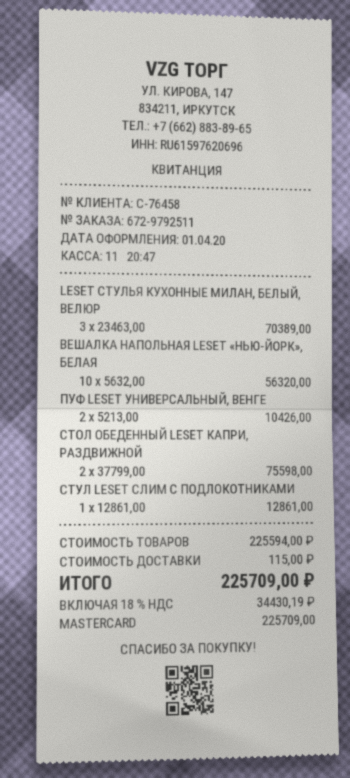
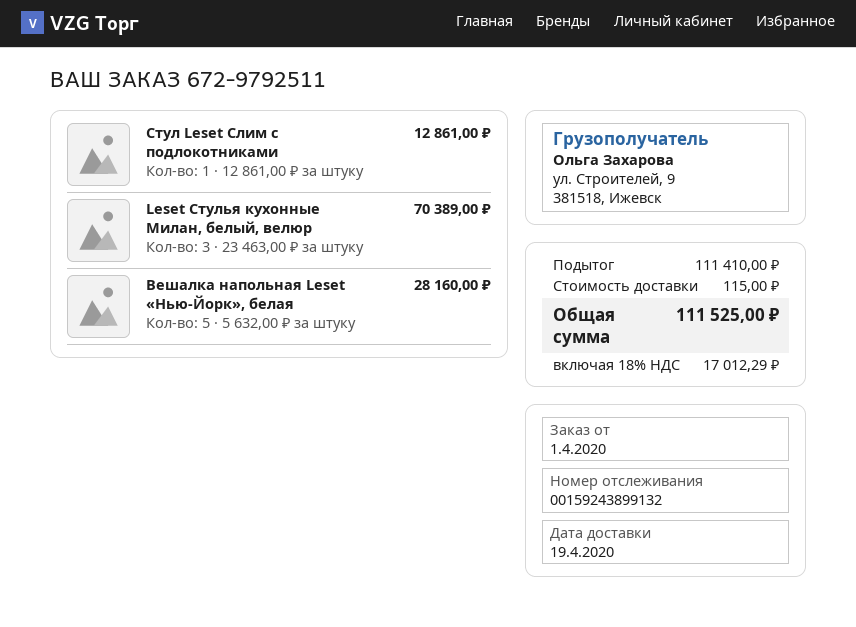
ВЕШАЛКА НАПОЛЬНАЯ LESET «НЬЮ-ЙОРК», БЕЛАЯ: 10 x 5632.00 = 56320.00 -> 5 x 5632.00 = 28160.00
ПУФ LESET УНИВЕРСАЛЬНЫЙ, ВЕНГЕ: 2 x 5213.00 = 10426.00 -> none
СТОЛ ОБЕДЕННЫЙ LESET КАПРИ, РАЗДВИЖНОЙ: 2 x 37799.00 = 75598.00 -> none
subtotal: 225594.00 -> 111410.00
tax: 18% = 34430.19 -> 18% = 17012.29
total: 225709.00 -> 111525.00

